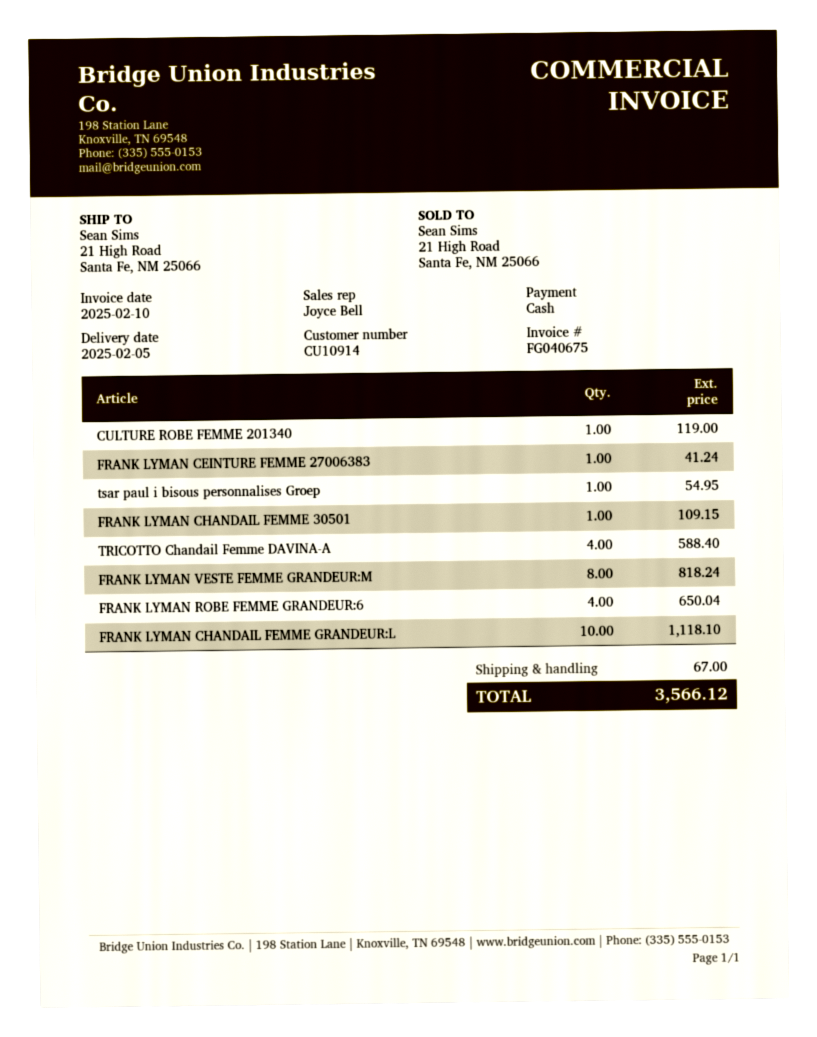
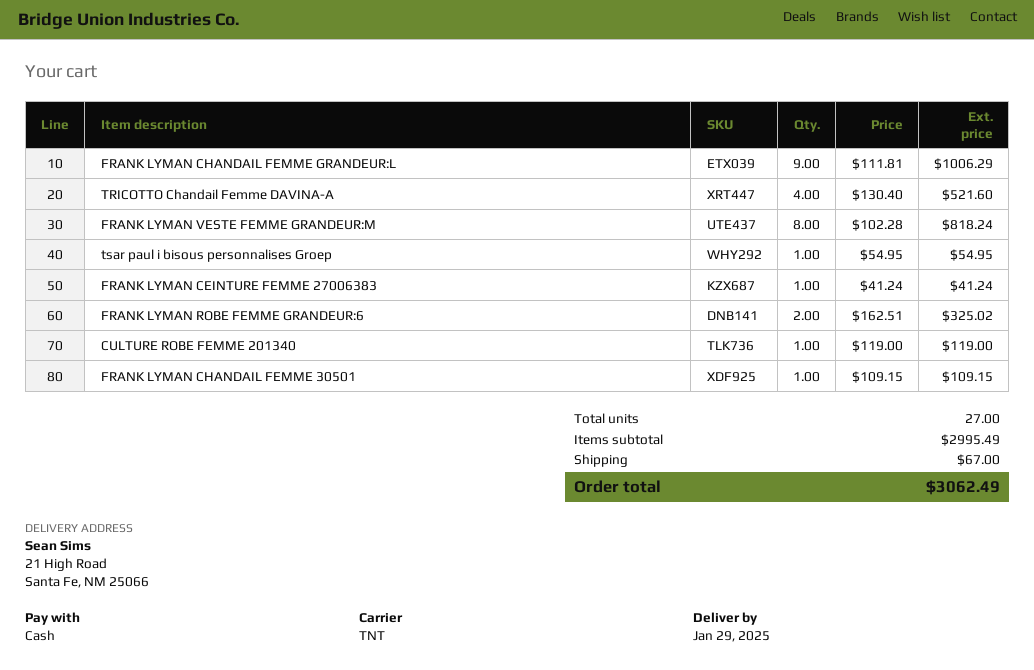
delivery date: 2025-02-05 -> 2025-01-29
TRICOTTO Chandail Femme DAVINA-A: 4 for 588.40 -> 4 for 521.60
FRANK LYMAN ROBE FEMME GRANDEUR:6: 4 for 650.04 -> 2 for 325.02
FRANK LYMAN CHANDAIL FEMME GRANDEUR:L: 10 for 1118.10 -> 9 for 1006.29
total: 3566.12 -> 3062.49

